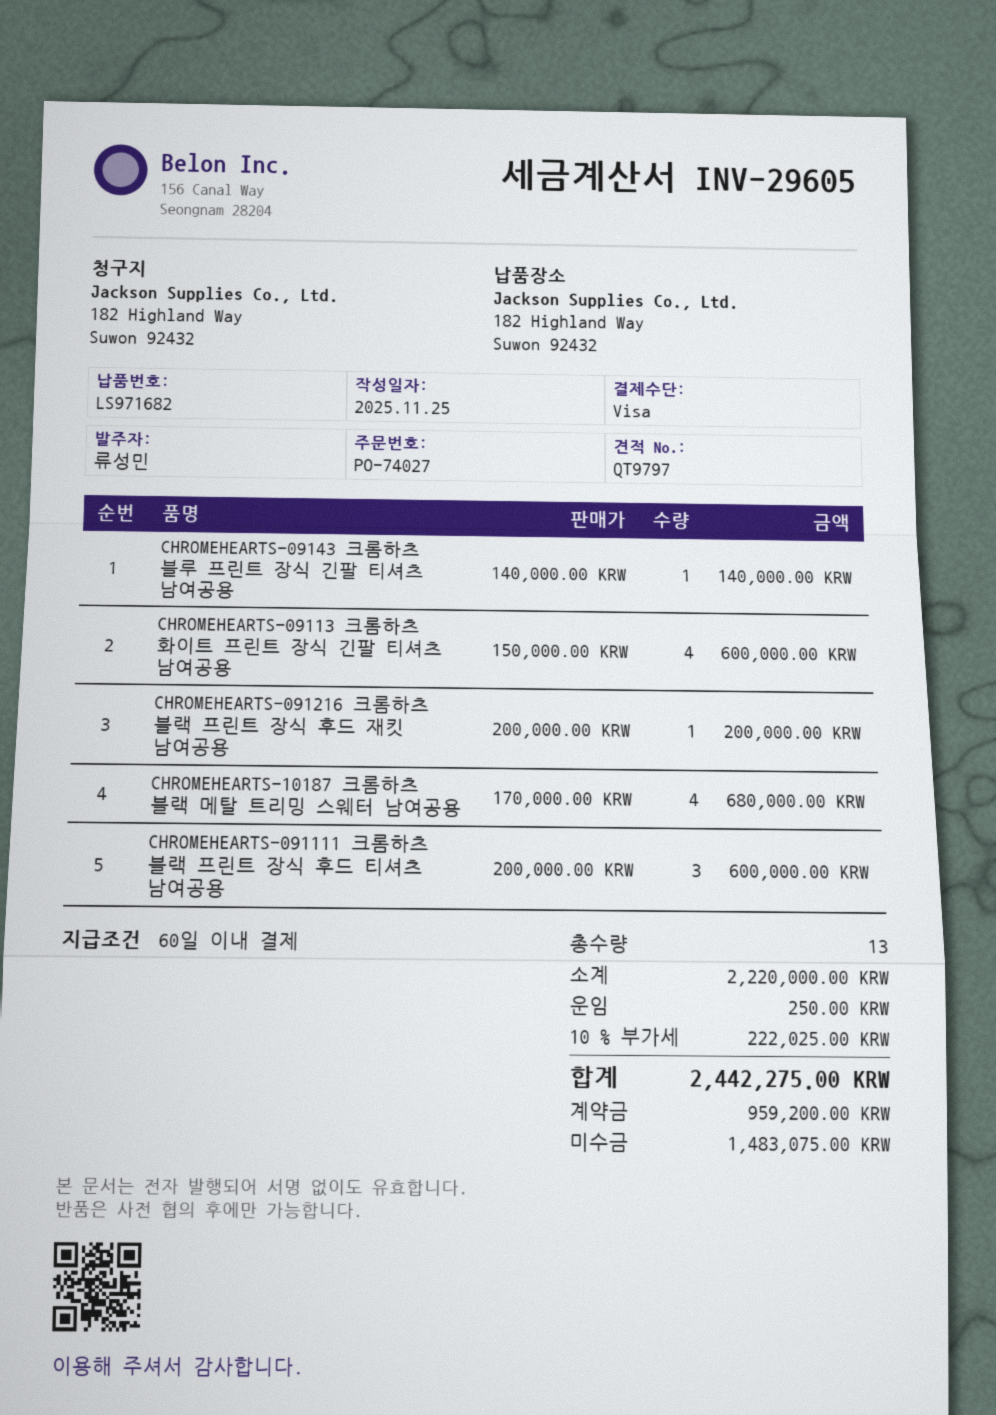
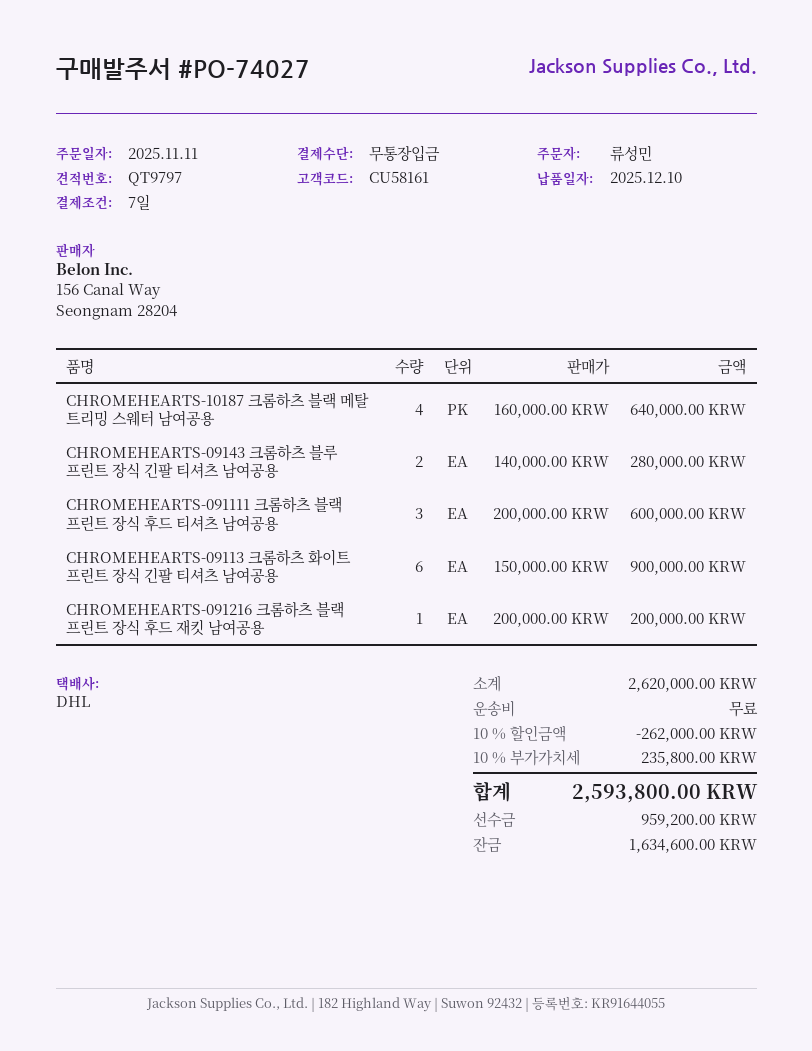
payment terms: 60 days -> 7 days
payment method: Visa -> bank transfer
CHROMEHEARTS-09143 크롬하츠 블루 프린트 장식 긴팔 티셔츠 남여공용: 1 x 140000.00 = 140000.00 -> 2 x 140000.00 = 280000.00
CHROMEHEARTS-09113 크롬하츠 화이트 프린트 장식 긴팔 티셔츠 남여공용: 4 x 150000.00 = 600000.00 -> 6 x 150000.00 = 900000.00
CHROMEHEARTS-10187 크롬하츠 블랙 메탈 트리밍 스웨터 남여공용: 4 x 170000.00 = 680000.00 -> 4 x 160000.00 = 640000.00
subtotal: 2220000.00 -> 2620000.00
discount: none -> 10% = 262000.00
shipping: 250.00 -> 0.00
tax: 10% = 222025.00 -> 10% = 235800.00
total: 2442275.00 -> 2593800.00
balance: 1483075.00 -> 1634600.00

